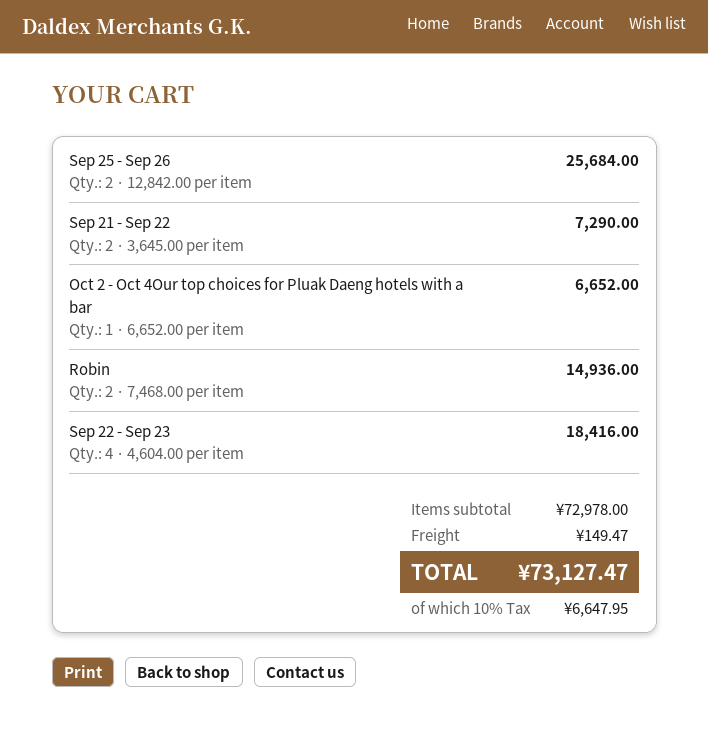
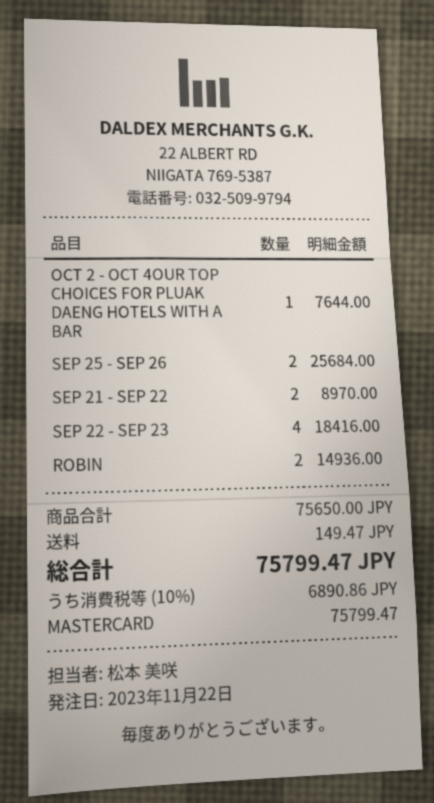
Sep 21 - Sep 22: 2 for 7290.00 -> 2 for 8970.00
Oct 2 - Oct 4Our top choices for Pluak Daeng hotels with a bar: 1 for 6652.00 -> 1 for 7644.00
subtotal: 72978.00 -> 75650.00
tax: 10% = 6647.95 -> 10% = 6890.86
total: 73127.47 -> 75799.47

